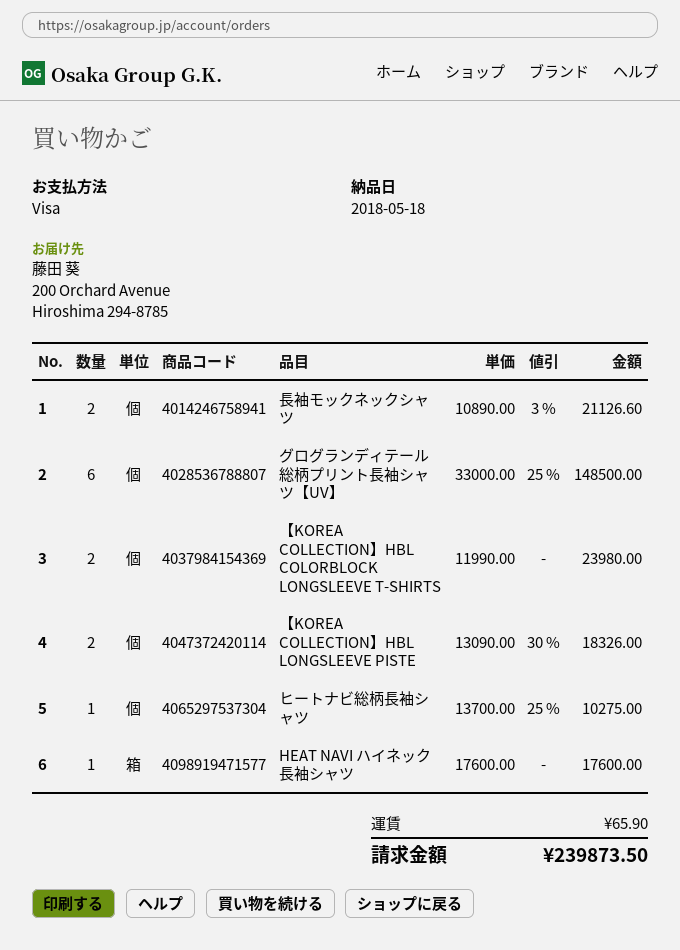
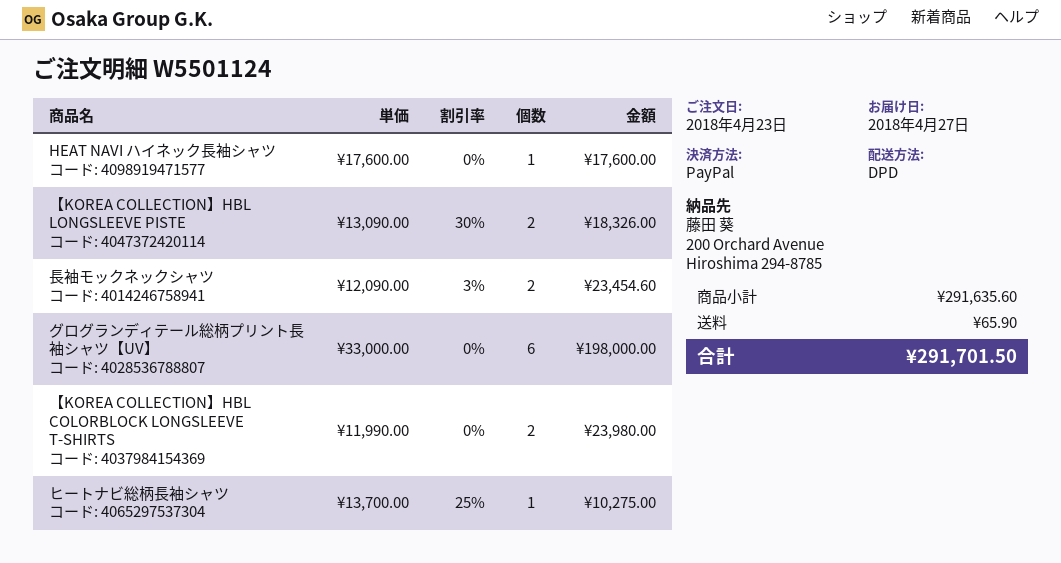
delivery date: 2018-05-18 -> 2018-04-27
payment method: Visa -> PayPal
長袖モックネックシャツ: 2 x 10890.00 - 3% = 21126.60 -> 2 x 12090.00 - 3% = 23454.60
グログランディテール総柄プリント長袖シャツ【UV】: 6 x 33000.00 - 25% = 148500.00 -> 6 x 33000.00 = 198000.00
total: 239873.50 -> 291701.50

